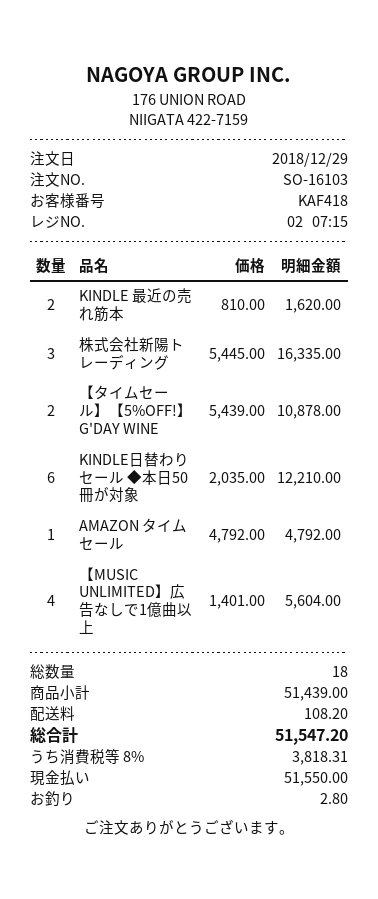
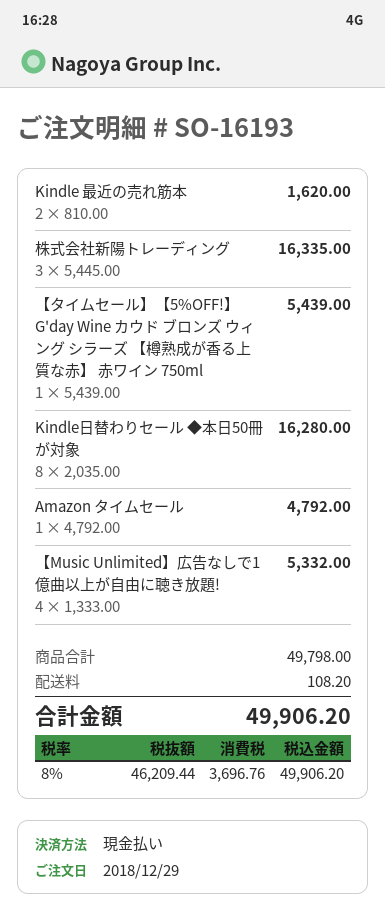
order number: SO-16103 -> SO-16193
【タイムセール】【5%OFF!】 G'DAY WINE: 2 x 5439.00 = 10878.00 -> 1 x 5439.00 = 5439.00
KINDLE日替わりセール ◆本日50冊が対象: 6 x 2035.00 = 12210.00 -> 8 x 2035.00 = 16280.00
【MUSIC UNLIMITED】広告なしで1億曲以上: 4 x 1401.00 = 5604.00 -> 4 x 1333.00 = 5332.00
subtotal: 51439.00 -> 49798.00
tax: 8% = 3818.31 -> 8% = 3696.76
total: 51547.20 -> 49906.20

